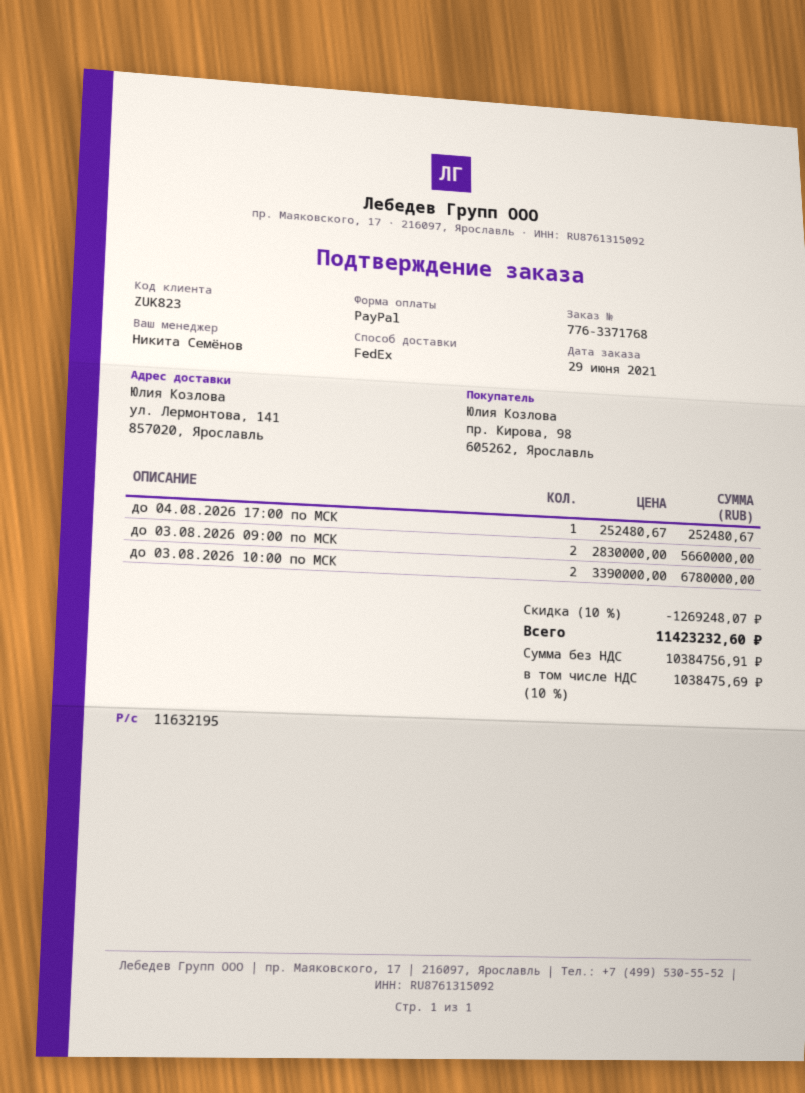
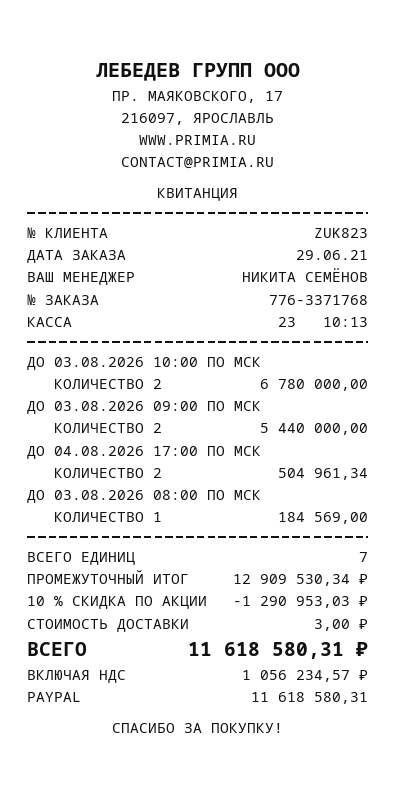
до 04.08.2026 17:00 по МСК: 1 for 252480.67 -> 2 for 504961.34
до 03.08.2026 09:00 по МСК: 2 for 5660000.00 -> 2 for 5440000.00
ДО 03.08.2026 08:00 ПО МСК: none -> 1 for 184569.00
discount: 10% = 1269248.07 -> 10% = 1290953.03
shipping: none -> 3.00
tax: 1038475.69 -> 1056234.57
total: 11423232.60 -> 11618580.31

